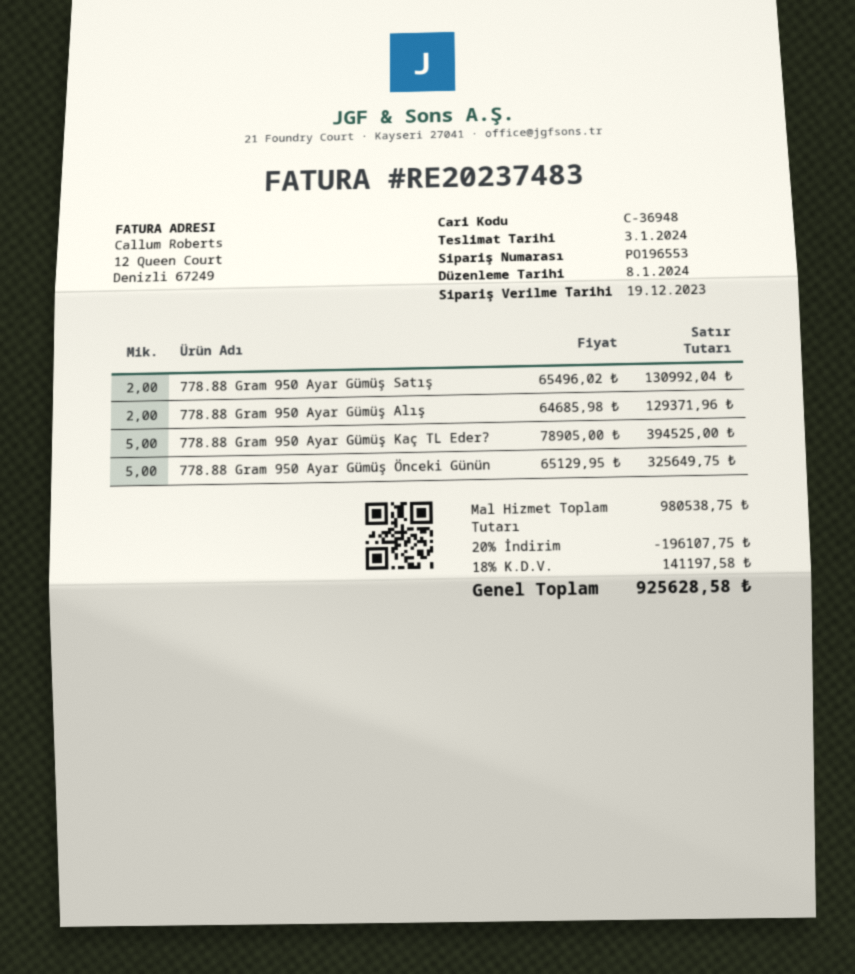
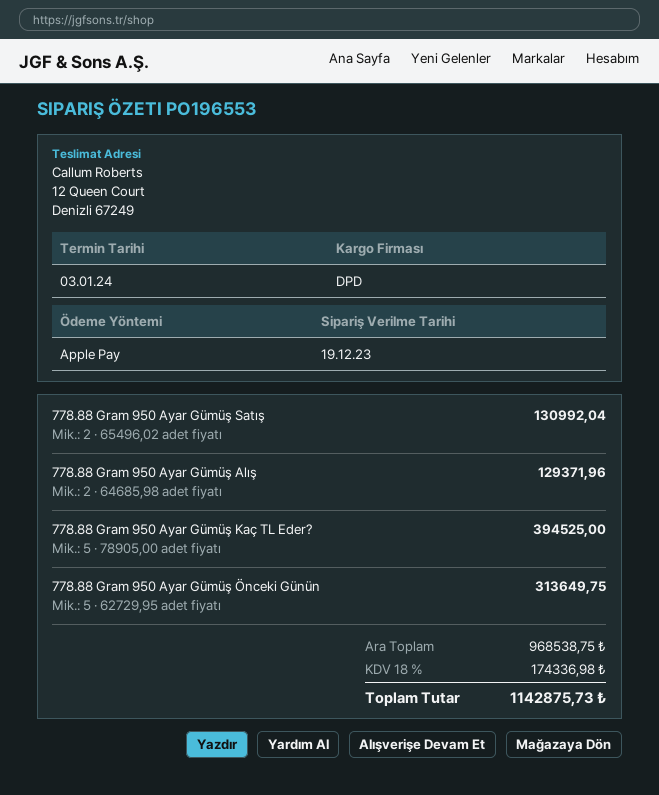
778.88 Gram 950 Ayar Gümüş Önceki Günün: 5 x 65129.95 = 325649.75 -> 5 x 62729.95 = 313649.75
subtotal: 980538.75 -> 968538.75
discount: 20% = 196107.75 -> none
tax: 18% = 141197.58 -> 18% = 174336.98
total: 925628.58 -> 1142875.73

